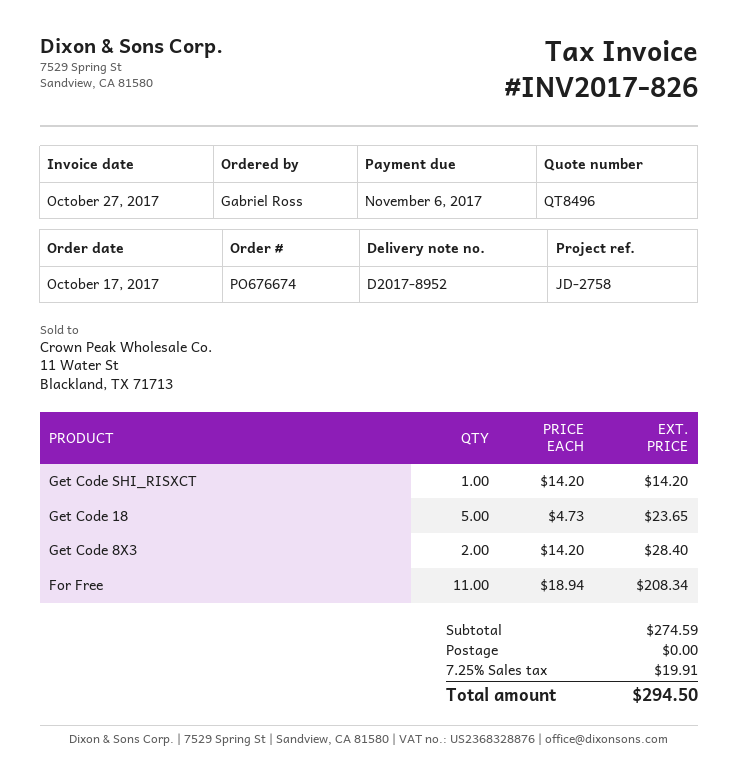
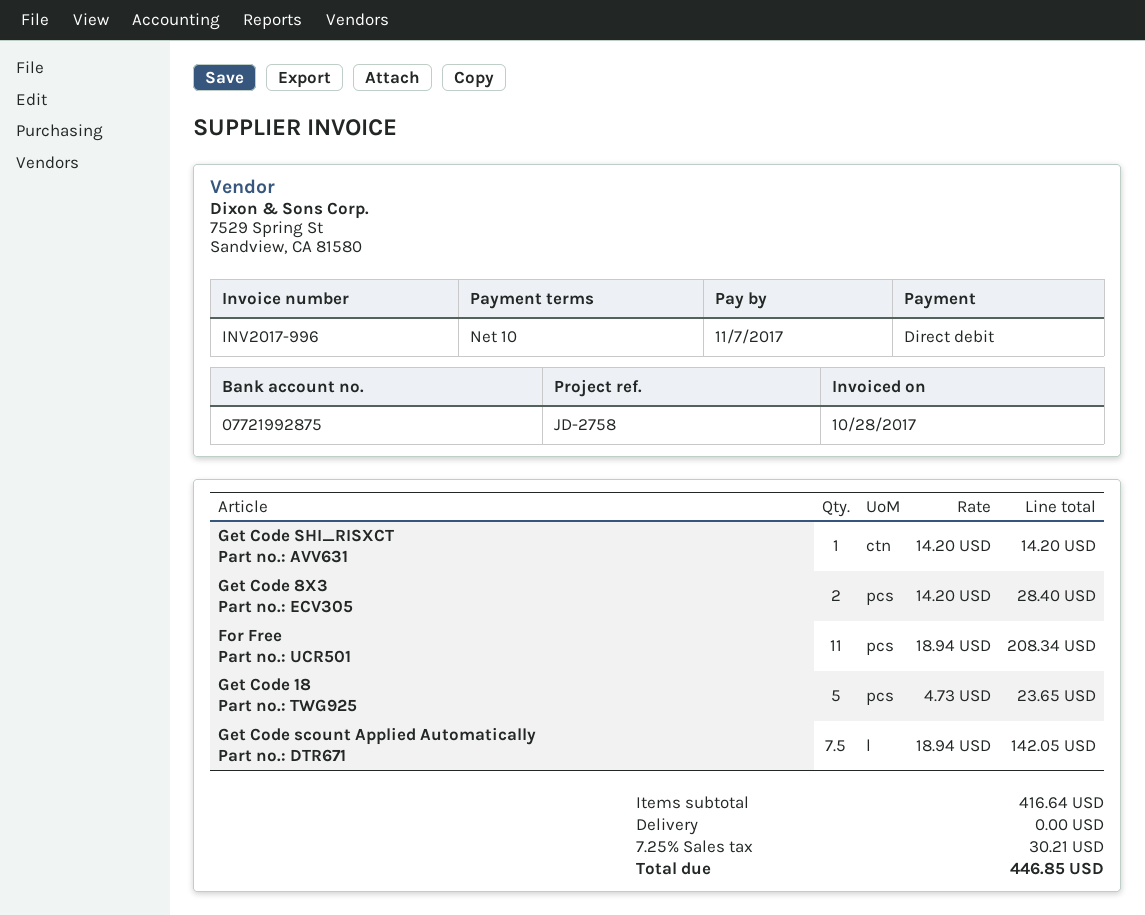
invoice number: INV2017-826 -> INV2017-996
invoice date: 2017-10-27 -> 2017-10-28
due date: 2017-11-06 -> 2017-11-07
Get Code scount Applied Automatically: none -> 7.5 x 18.94 = 142.05
subtotal: 274.59 -> 416.64
tax: 7.25% = 19.91 -> 7.25% = 30.21
total: 294.50 -> 446.85

